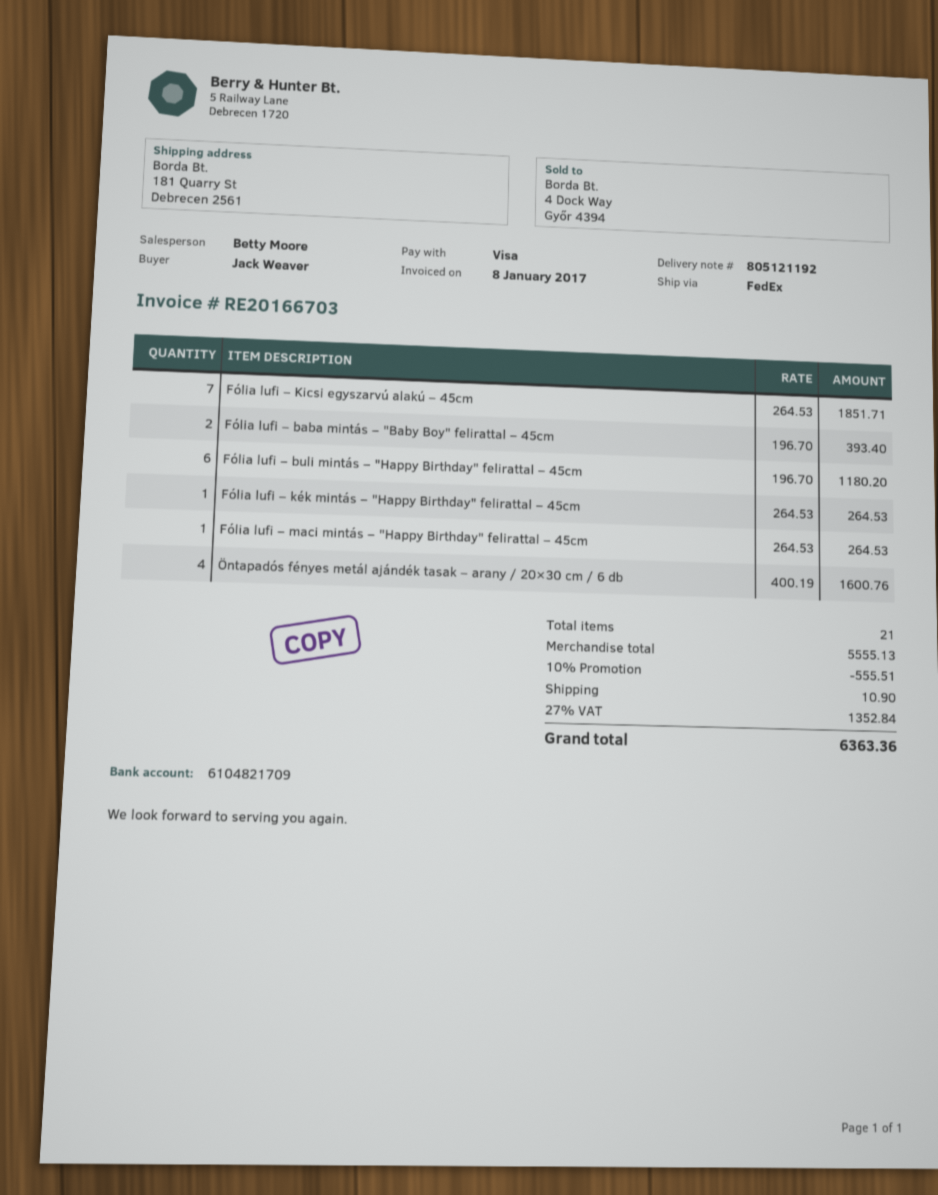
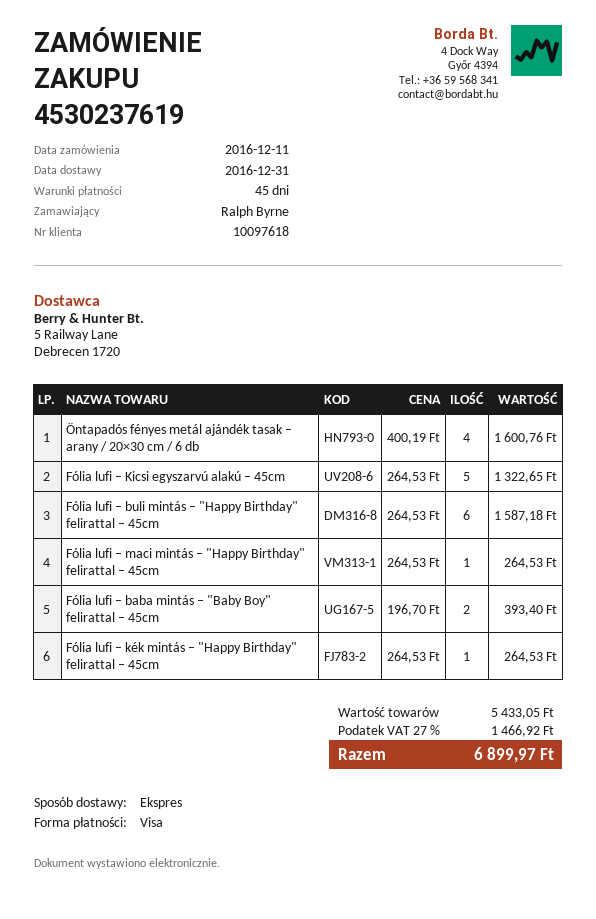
ordered by: Jack Weaver -> Ralph Byrne
shipping method: FedEx -> express
Fólia lufi – Kicsi egyszarvú alakú – 45cm: 7 x 264.53 = 1851.71 -> 5 x 264.53 = 1322.65
Fólia lufi – buli mintás – "Happy Birthday" felirattal – 45cm: 6 x 196.70 = 1180.20 -> 6 x 264.53 = 1587.18
subtotal: 5555.13 -> 5433.05
discount: 10% = 555.51 -> none
shipping: 10.90 -> none
tax: 27% = 1352.84 -> 27% = 1466.92
total: 6363.36 -> 6899.97

